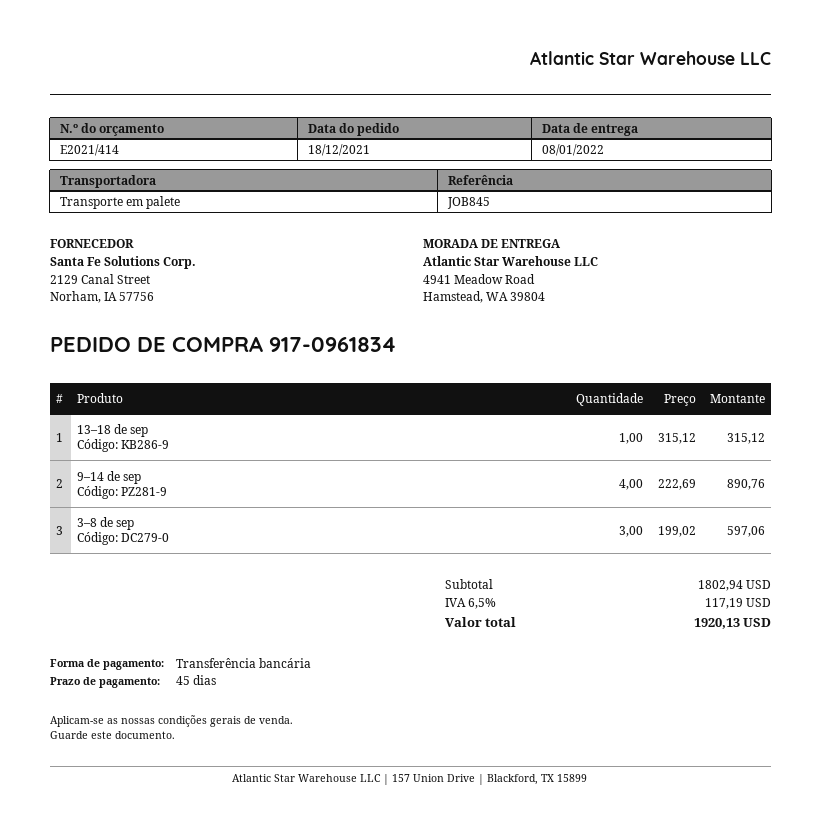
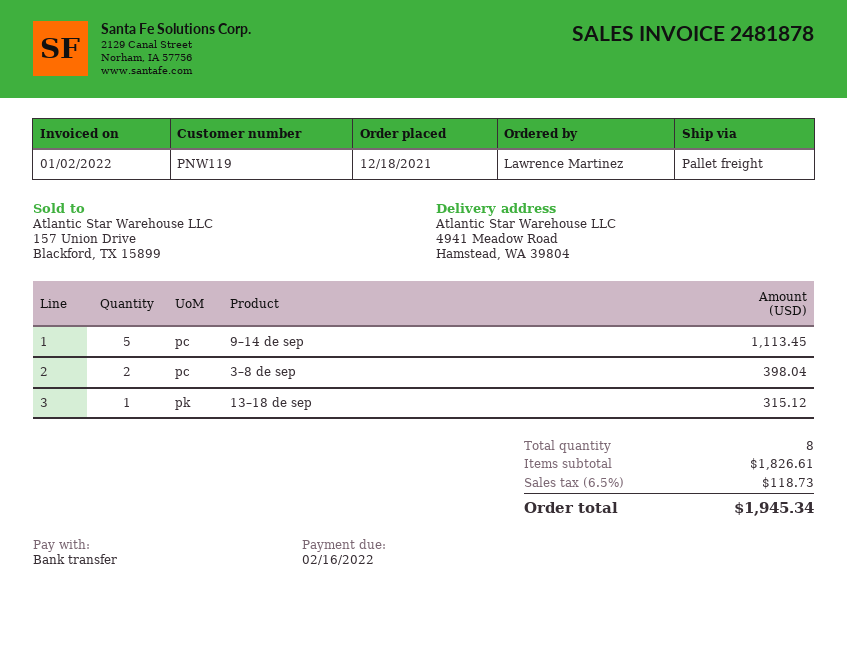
9–14 de sep: 4 for 890.76 -> 5 for 1113.45
3–8 de sep: 3 for 597.06 -> 2 for 398.04
subtotal: 1802.94 -> 1826.61
tax: 6.5% = 117.19 -> 6.5% = 118.73
total: 1920.13 -> 1945.34

